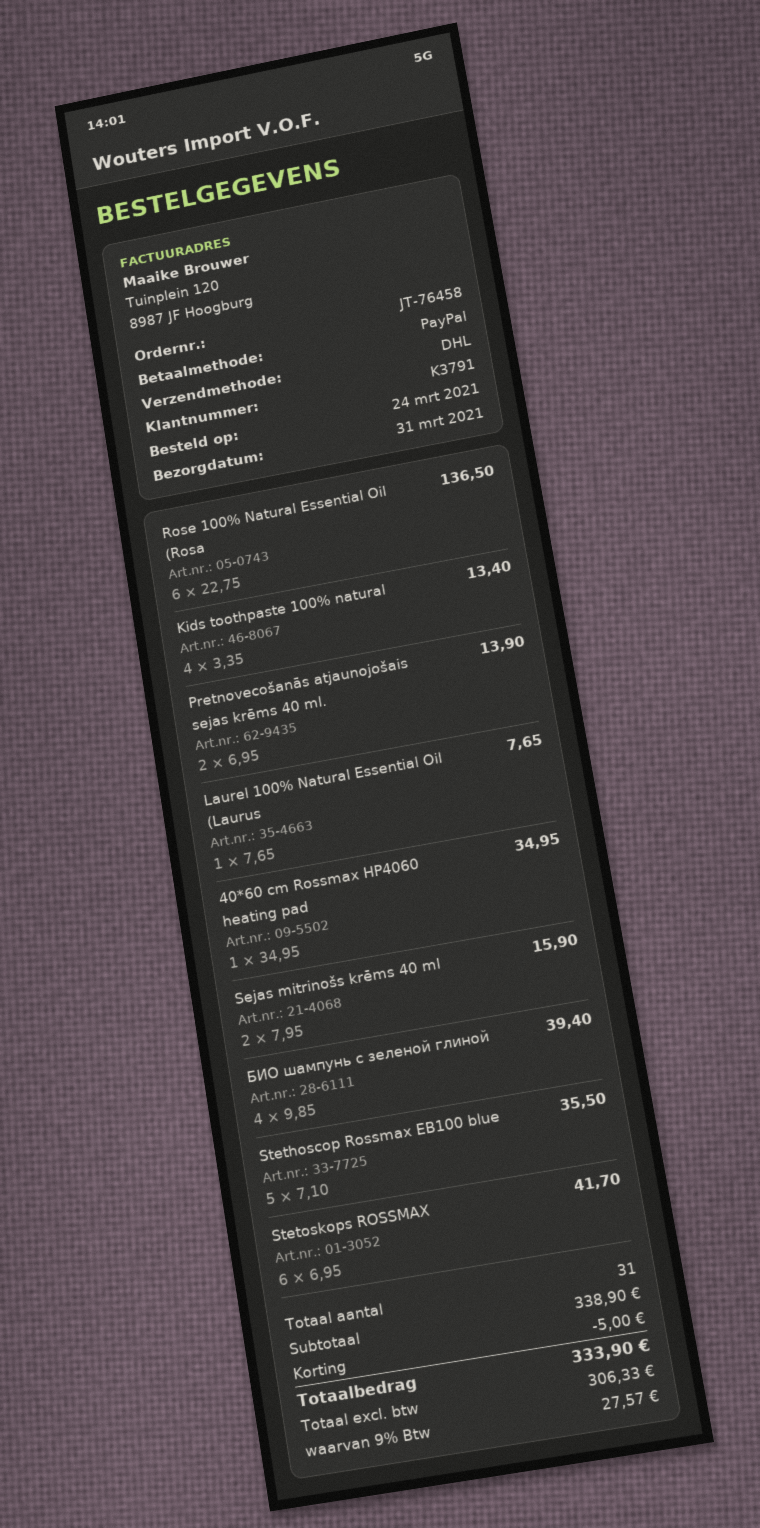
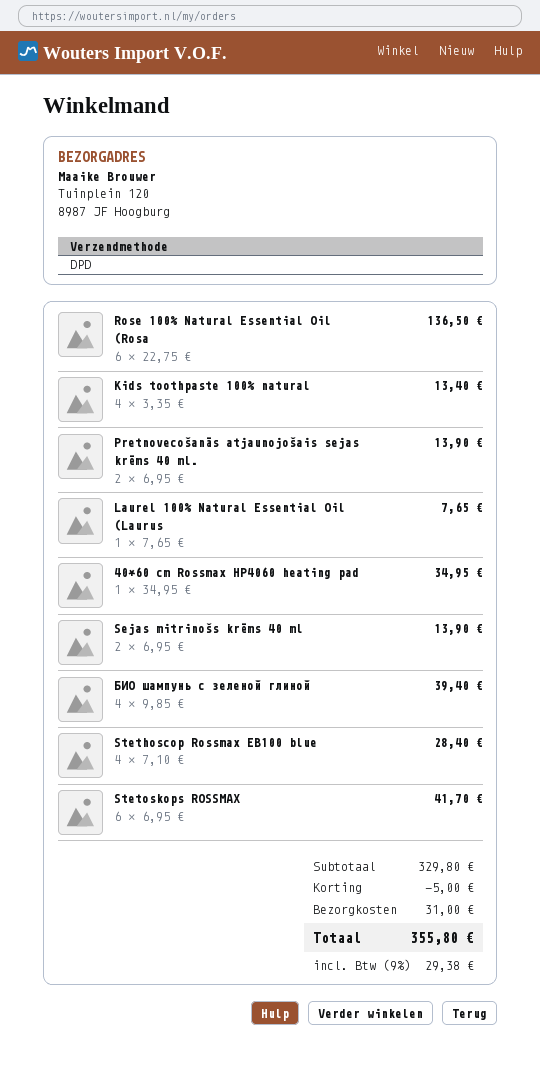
shipping method: DHL -> DPD
Sejas mitrinošs krēms 40 ml: 2 x 7.95 = 15.90 -> 2 x 6.95 = 13.90
Stethoscop Rossmax EB100 blue: 5 x 7.10 = 35.50 -> 4 x 7.10 = 28.40
subtotal: 338.90 -> 329.80
shipping: none -> 31.00
tax: 9% = 27.57 -> 9% = 29.38
total: 333.90 -> 355.80

